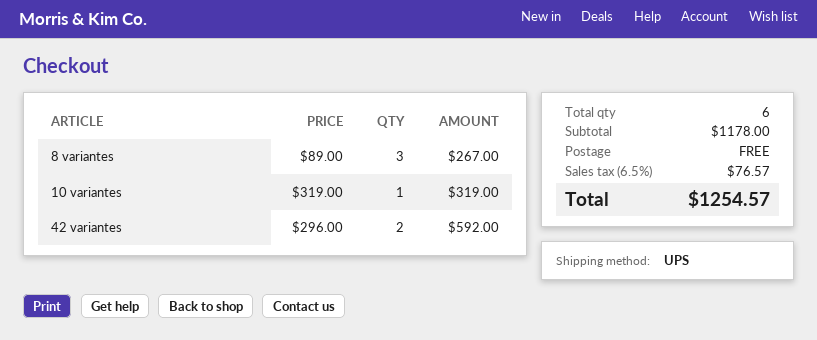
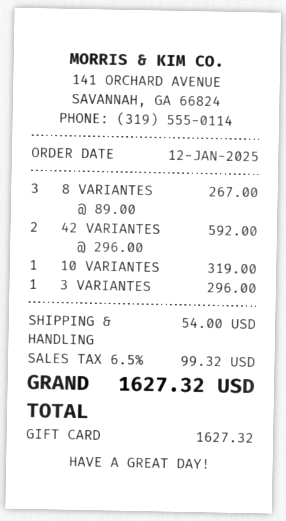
3 VARIANTES: none -> 1 x 296.00 = 296.00
shipping: 0.00 -> 54.00
tax: 6.5% = 76.57 -> 6.5% = 99.32
total: 1254.57 -> 1627.32

